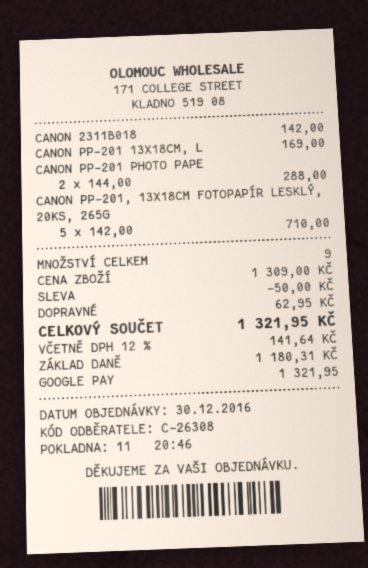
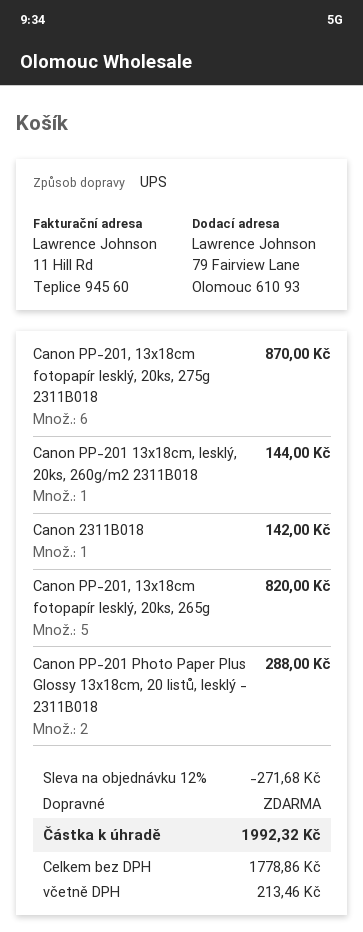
CANON PP-201 13X18CM, L: 1 for 169.00 -> 1 for 144.00
CANON PP-201, 13X18CM FOTOPAPÍR LESKLÝ, 20KS, 265G: 5 for 710.00 -> 5 for 820.00
Canon PP-201, 13x18cm fotopapír lesklý, 20ks, 275g 2311B018: none -> 6 for 870.00
discount: 50.00 -> 271.68
shipping: 62.95 -> 0.00
net: 1180.31 -> 1778.86
tax: 141.64 -> 213.46
total: 1321.95 -> 1992.32

